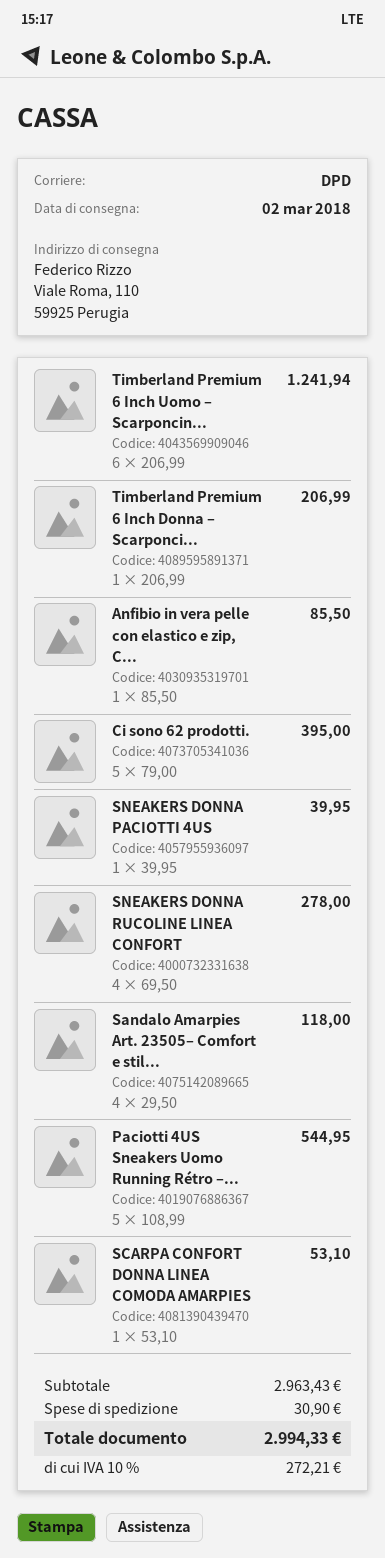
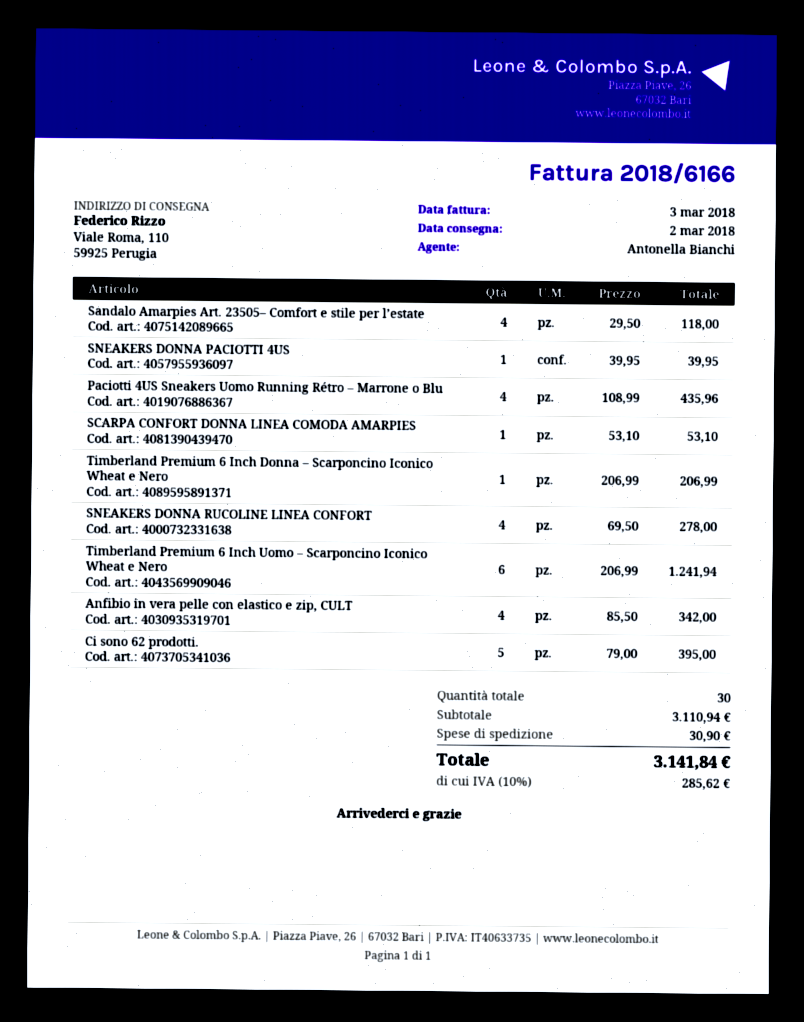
Anfibio in vera pelle con elastico e zip, C...: 1 x 85.50 = 85.50 -> 4 x 85.50 = 342.00
Paciotti 4US Sneakers Uomo Running Rétro –...: 5 x 108.99 = 544.95 -> 4 x 108.99 = 435.96
subtotal: 2963.43 -> 3110.94
tax: 10% = 272.21 -> 10% = 285.62
total: 2994.33 -> 3141.84

